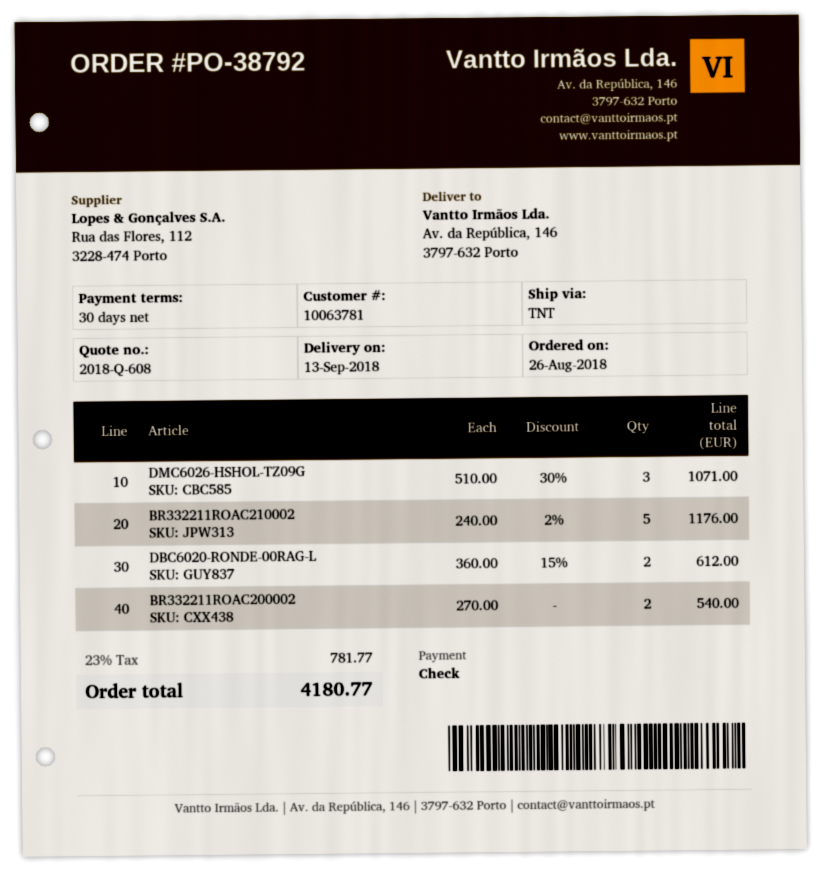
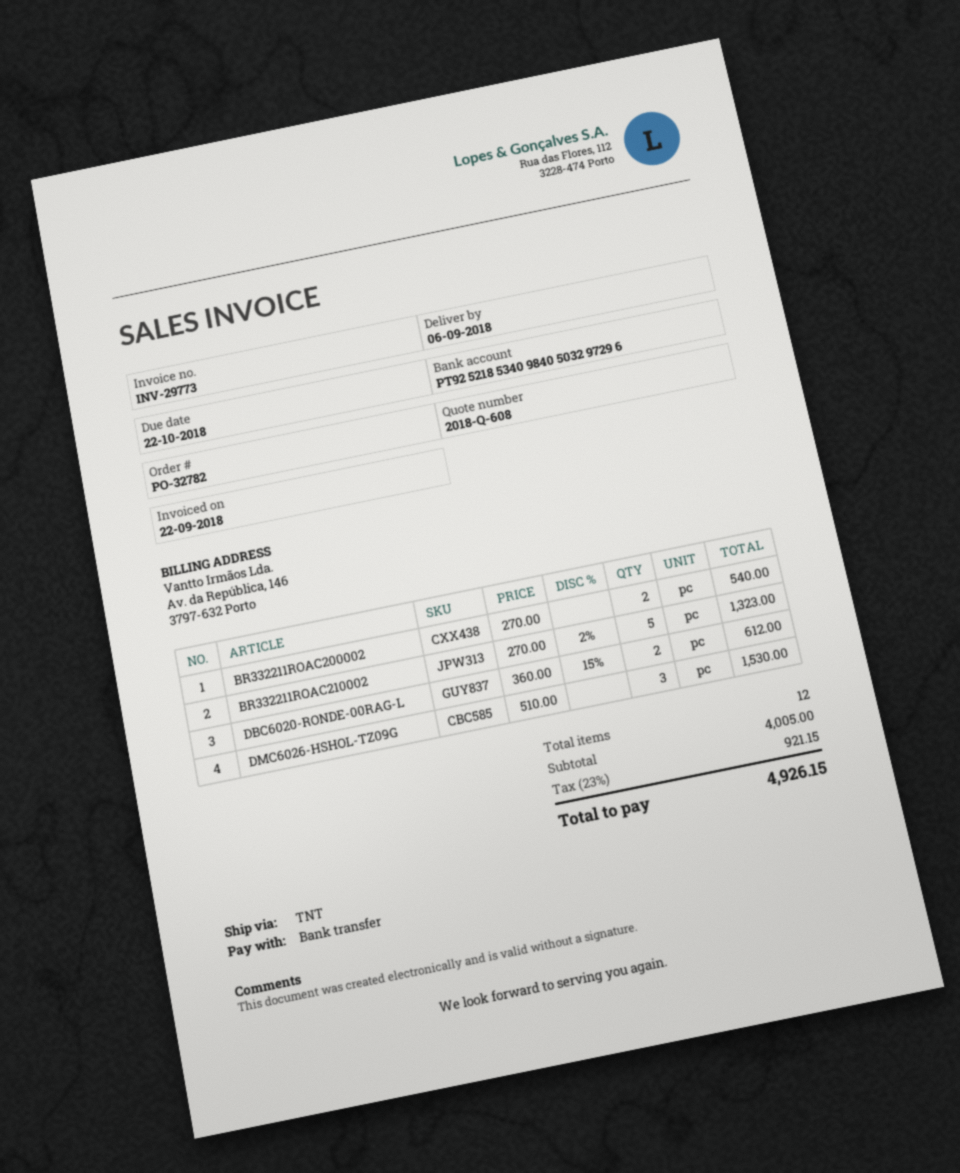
order number: PO-38792 -> PO-32782
delivery date: 2018-09-13 -> 2018-09-06
payment method: cheque -> bank transfer
DMC6026-HSHOL-TZ09G: 3 x 510.00 - 30% = 1071.00 -> 3 x 510.00 = 1530.00
BR332211ROAC210002: 5 x 240.00 - 2% = 1176.00 -> 5 x 270.00 - 2% = 1323.00
tax: 23% = 781.77 -> 23% = 921.15
total: 4180.77 -> 4926.15

